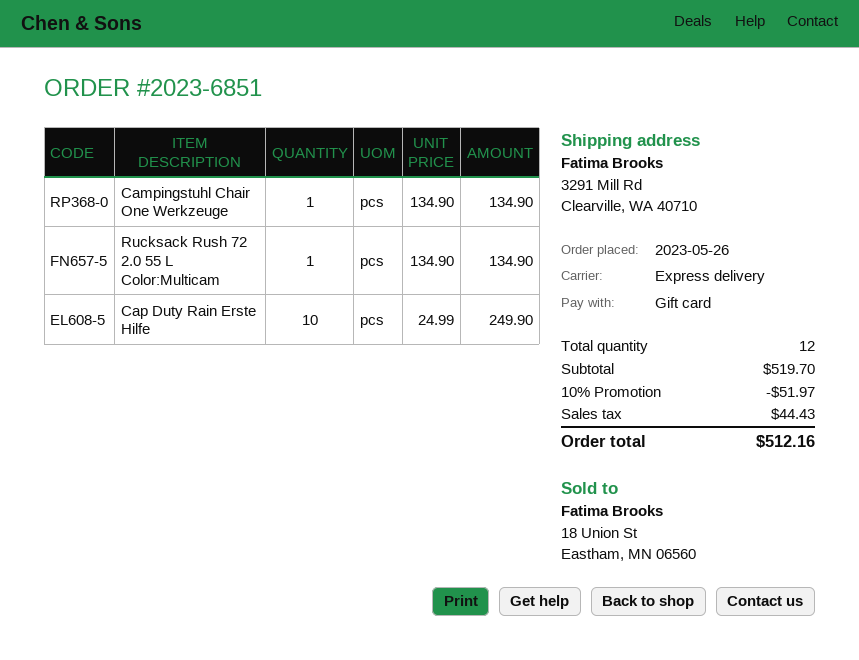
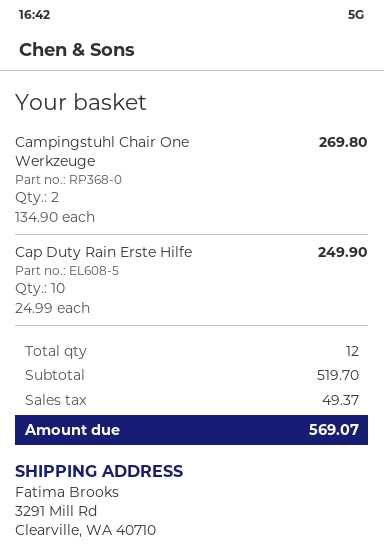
Campingstuhl Chair One Werkzeuge: 1 x 134.90 = 134.90 -> 2 x 134.90 = 269.80
Rucksack Rush 72 2.0 55 L Color:Multicam: 1 x 134.90 = 134.90 -> none
discount: 10% = 51.97 -> none
tax: 44.43 -> 49.37
total: 512.16 -> 569.07

